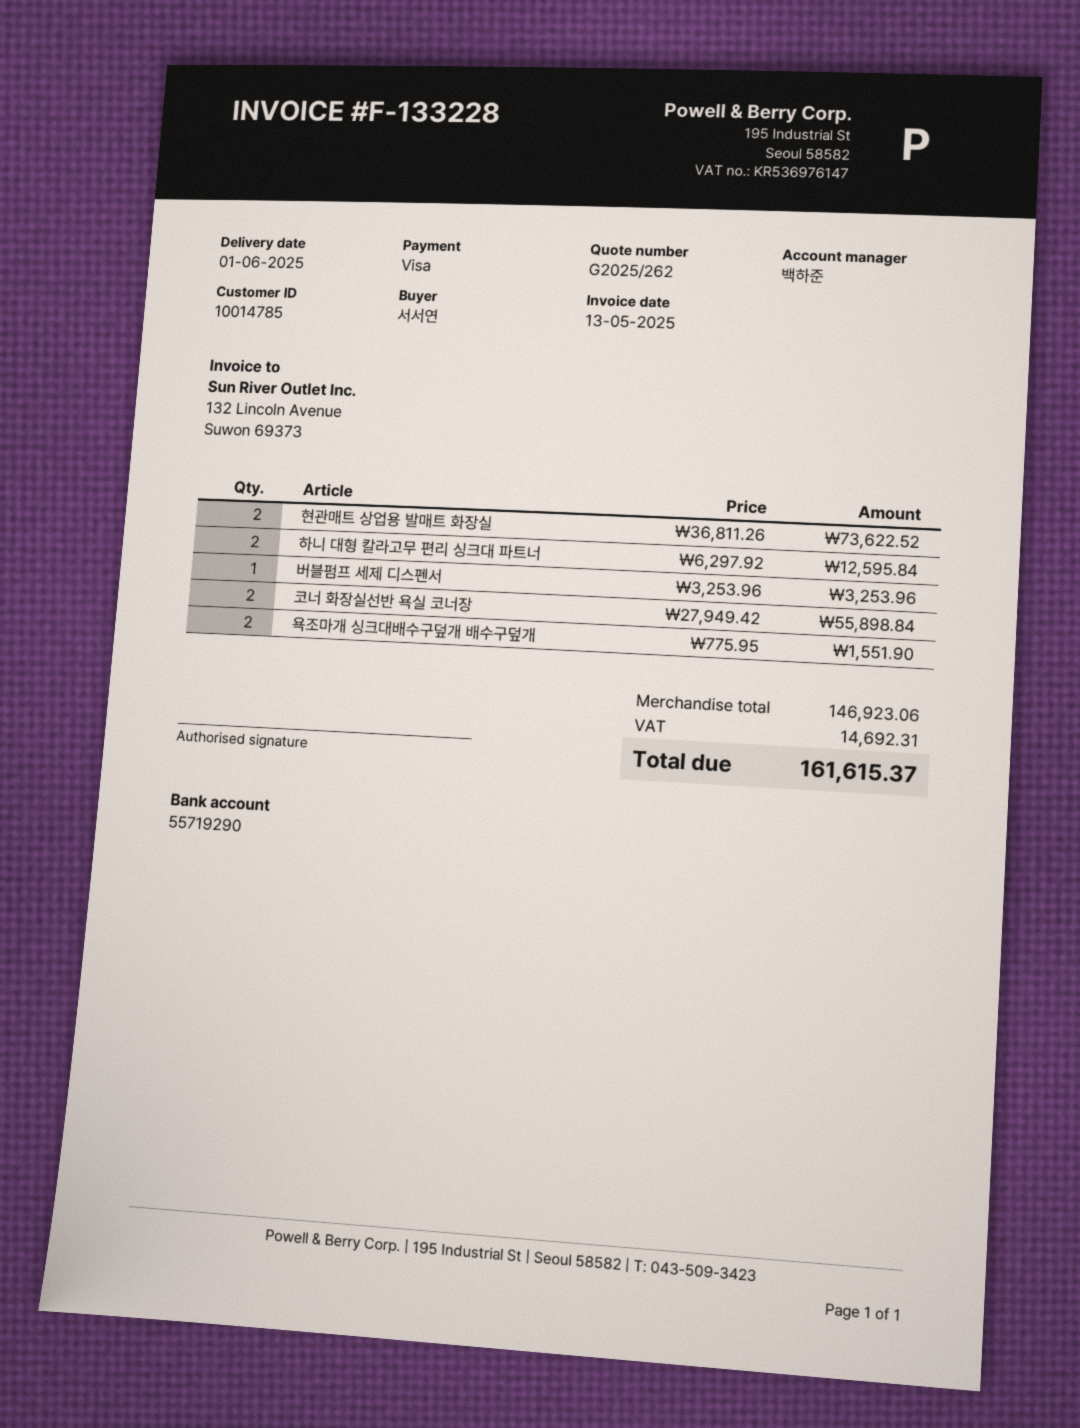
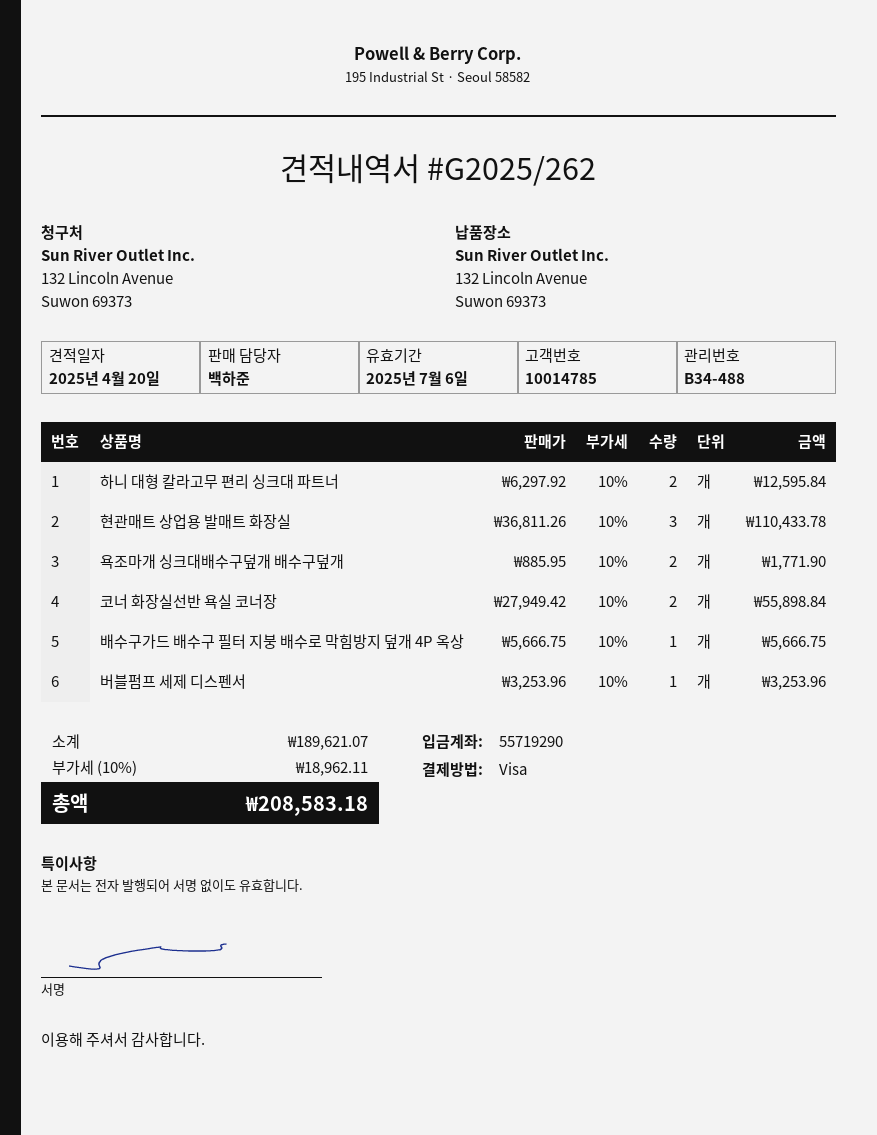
현관매트 상업용 발매트 화장실: 2 x 36811.26 = 73622.52 -> 3 x 36811.26 = 110433.78
욕조마개 싱크대배수구덮개 배수구덮개: 2 x 775.95 = 1551.90 -> 2 x 885.95 = 1771.90
배수구가드 배수구 필터 지붕 배수로 막힘방지 덮개 4P 옥상: none -> 1 x 5666.75 = 5666.75
subtotal: 146923.06 -> 189621.07
tax: 14692.31 -> 18962.11
total: 161615.37 -> 208583.18

